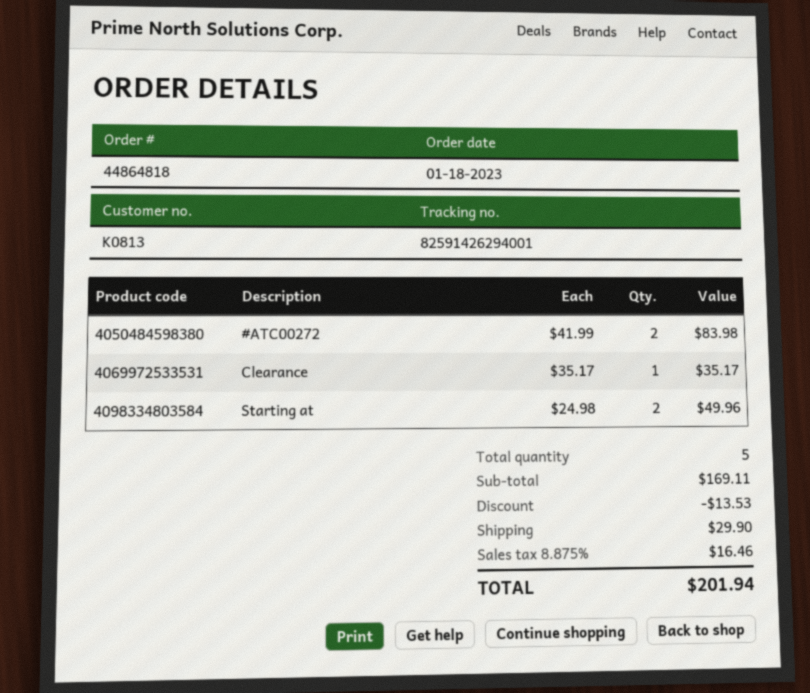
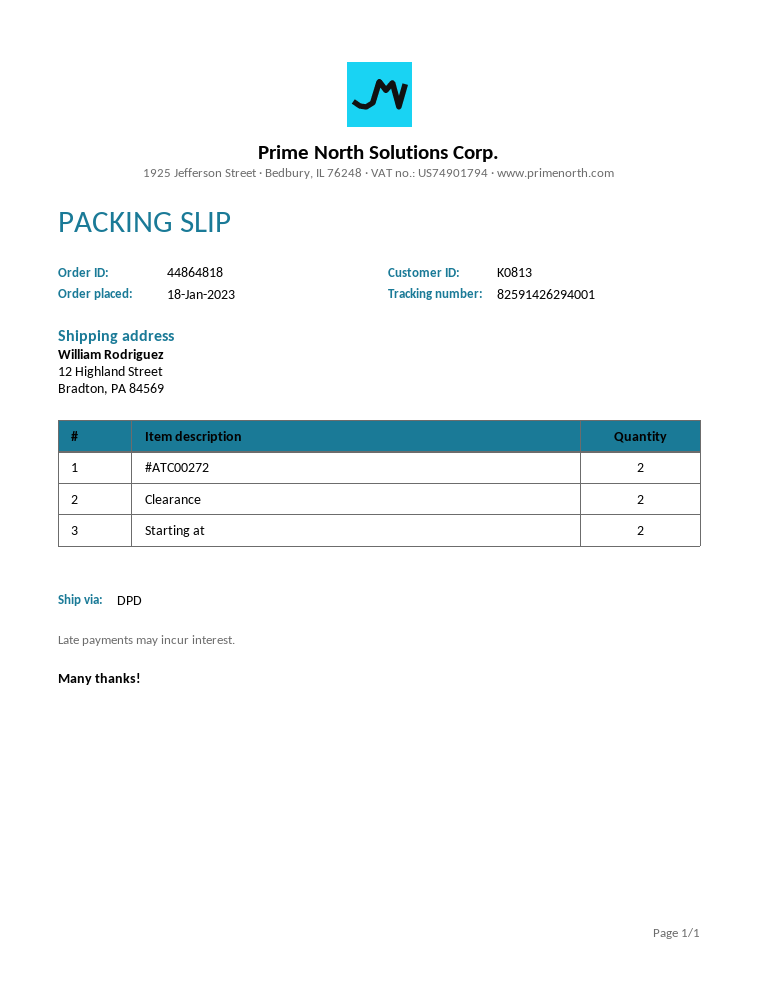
Clearance: 1 -> 2

